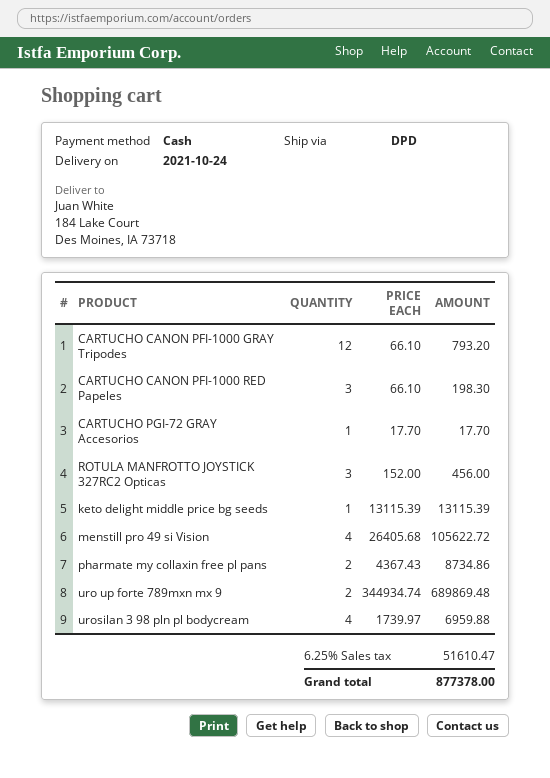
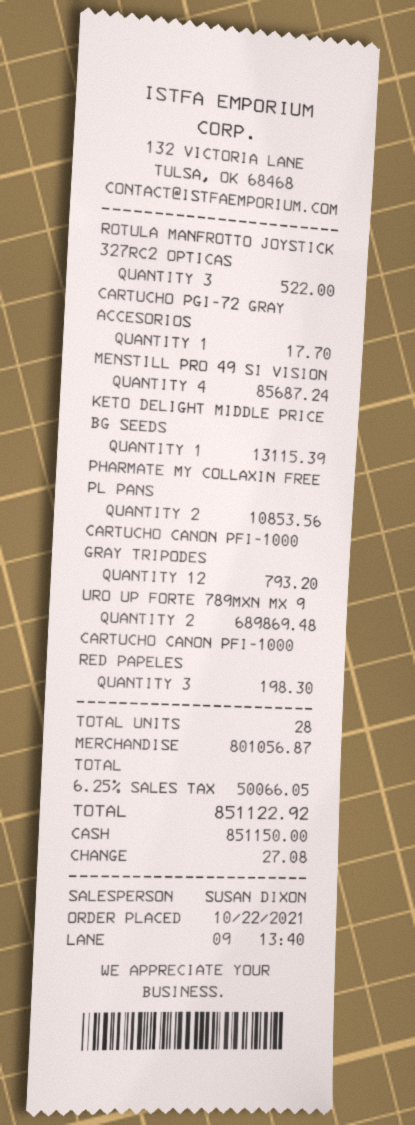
ROTULA MANFROTTO JOYSTICK 327RC2 Opticas: 3 for 456.00 -> 3 for 522.00
menstill pro 49 si Vision: 4 for 105622.72 -> 4 for 85687.24
pharmate my collaxin free pl pans: 2 for 8734.86 -> 2 for 10853.56
urosilan 3 98 pln pl bodycream: 4 for 6959.88 -> none
tax: 6.25% = 51610.47 -> 6.25% = 50066.05
total: 877378.00 -> 851122.92

